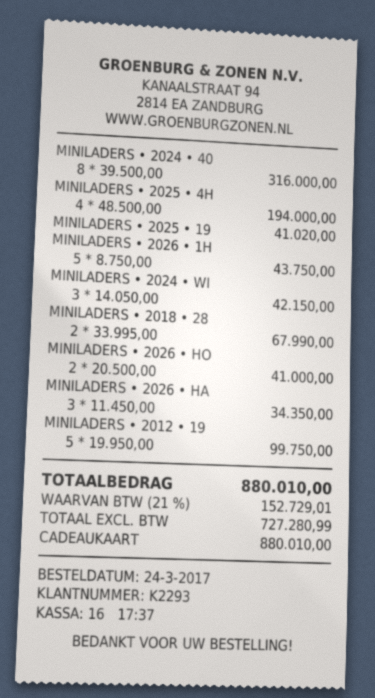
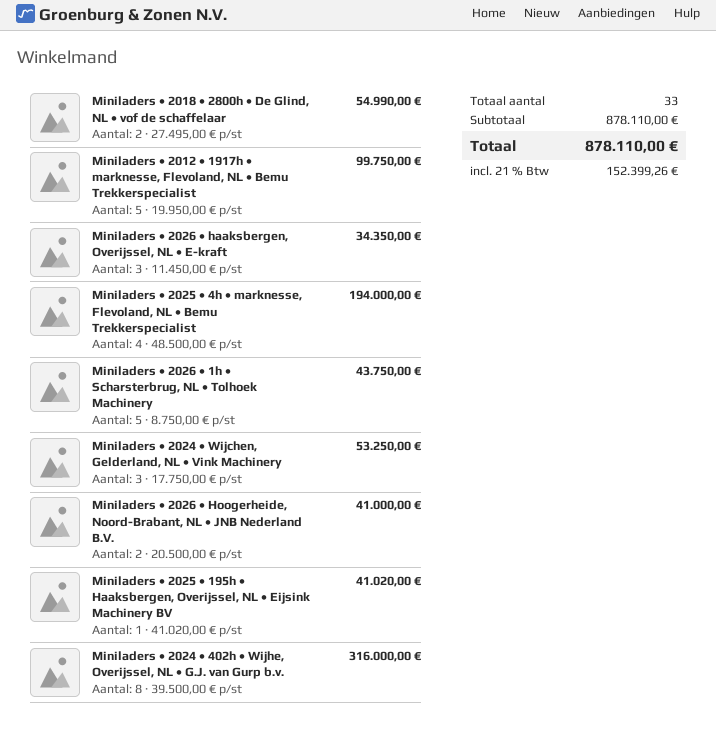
MINILADERS • 2024 • WI: 3 x 14050.00 = 42150.00 -> 3 x 17750.00 = 53250.00
MINILADERS • 2018 • 28: 2 x 33995.00 = 67990.00 -> 2 x 27495.00 = 54990.00
tax: 21% = 152729.01 -> 21% = 152399.26
total: 880010.00 -> 878110.00

